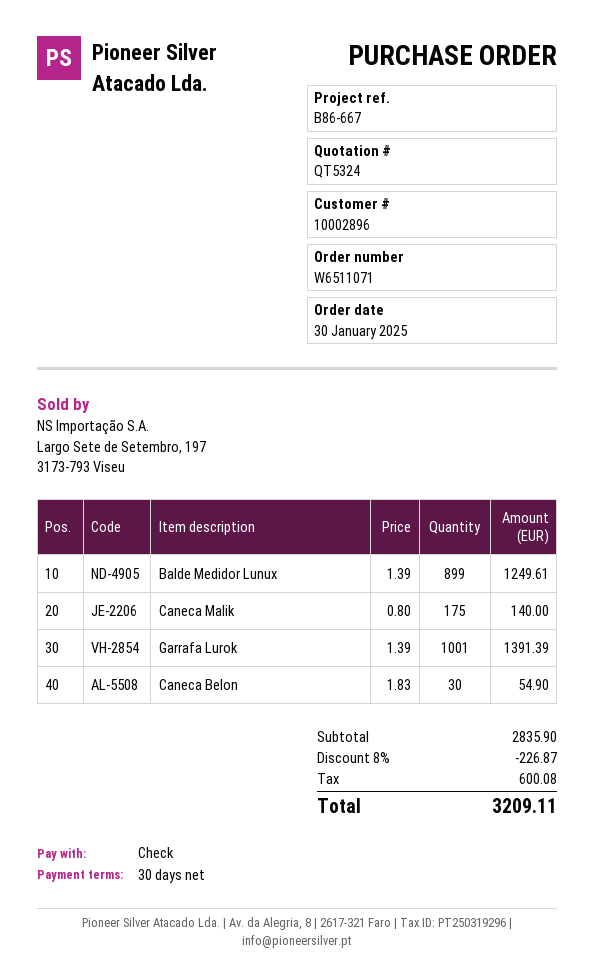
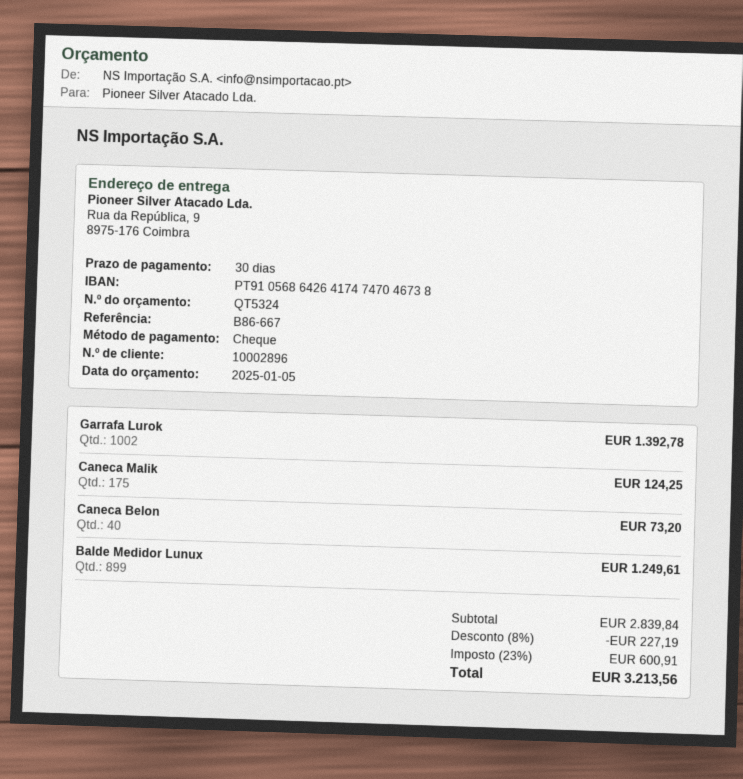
Caneca Malik: 175 for 140.00 -> 175 for 124.25
Garrafa Lurok: 1001 for 1391.39 -> 1002 for 1392.78
Caneca Belon: 30 for 54.90 -> 40 for 73.20
subtotal: 2835.90 -> 2839.84
discount: 8% = 226.87 -> 8% = 227.19
tax: 600.08 -> 600.91
total: 3209.11 -> 3213.56

